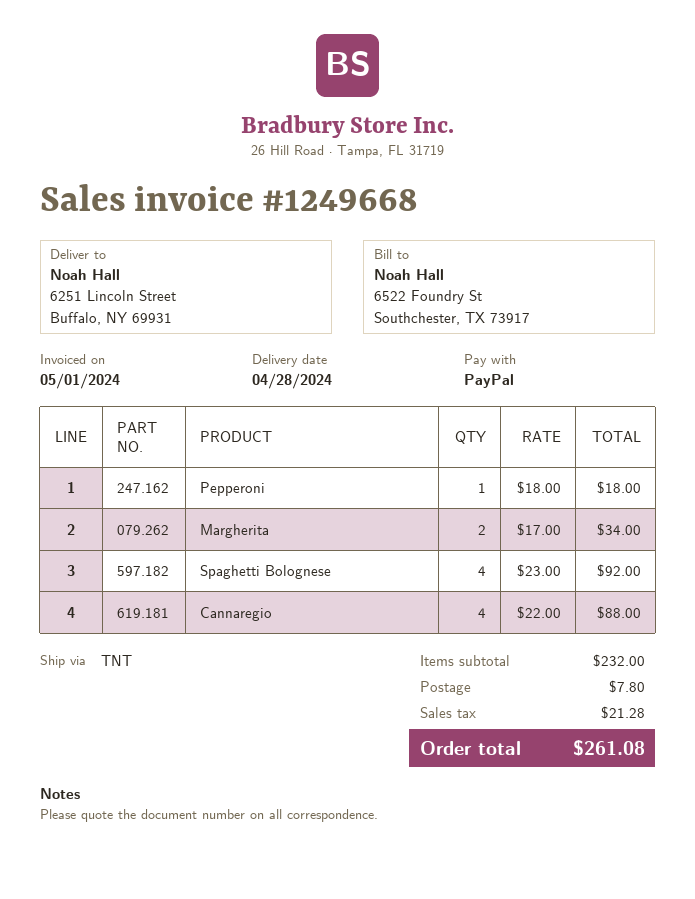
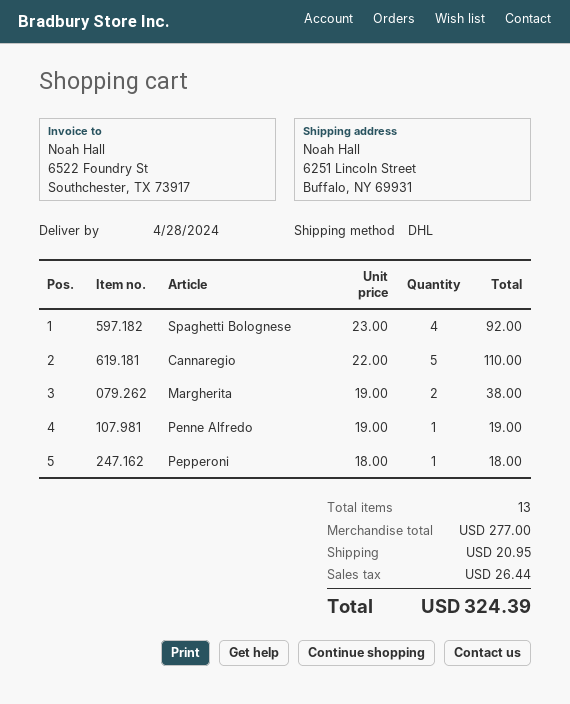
shipping method: TNT -> DHL
Margherita: 2 x 17.00 = 34.00 -> 2 x 19.00 = 38.00
Cannaregio: 4 x 22.00 = 88.00 -> 5 x 22.00 = 110.00
Penne Alfredo: none -> 1 x 19.00 = 19.00
subtotal: 232.00 -> 277.00
shipping: 7.80 -> 20.95
tax: 21.28 -> 26.44
total: 261.08 -> 324.39

